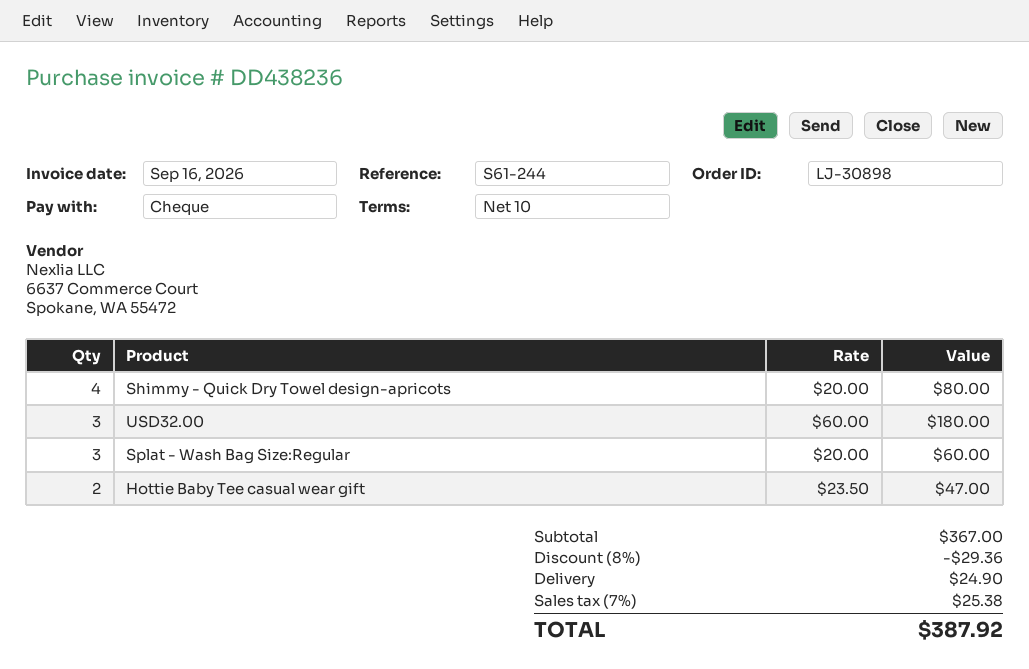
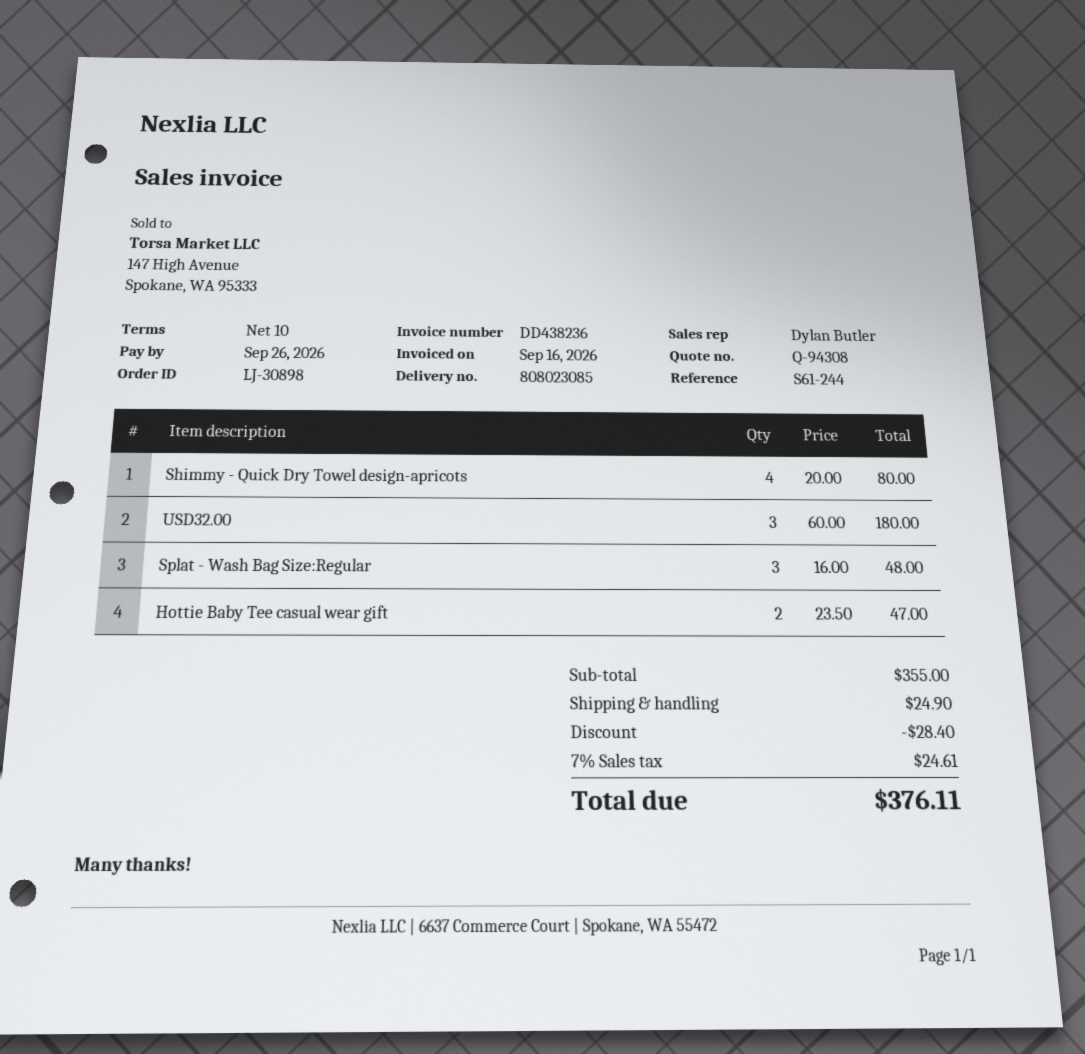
Splat - Wash Bag Size:Regular: 3 x 20.00 = 60.00 -> 3 x 16.00 = 48.00
subtotal: 367.00 -> 355.00
discount: 29.36 -> 28.40
tax: 7% = 25.38 -> 7% = 24.61
total: 387.92 -> 376.11

